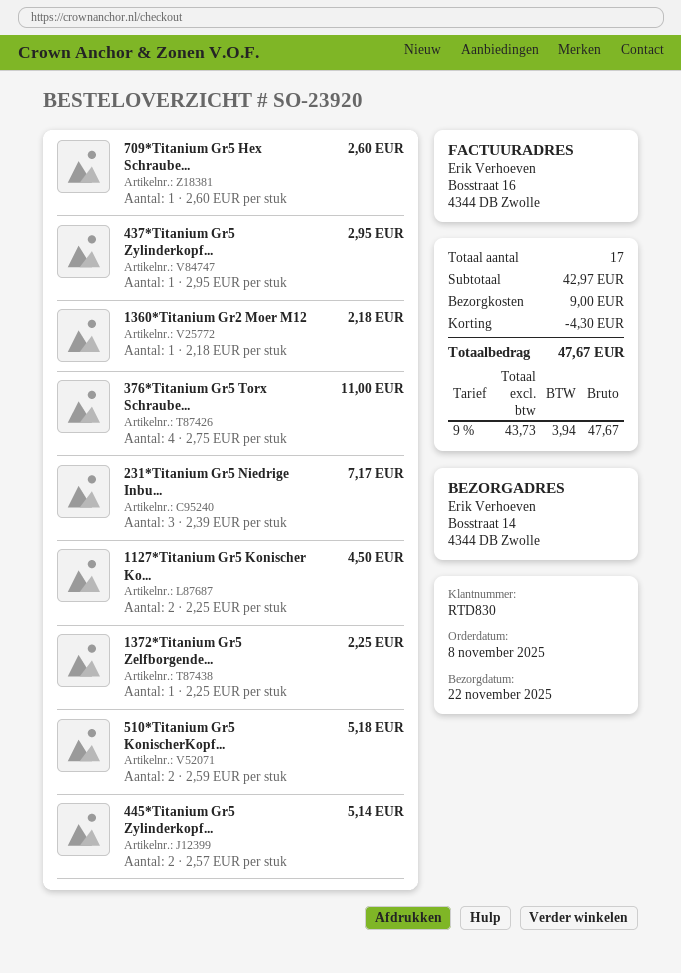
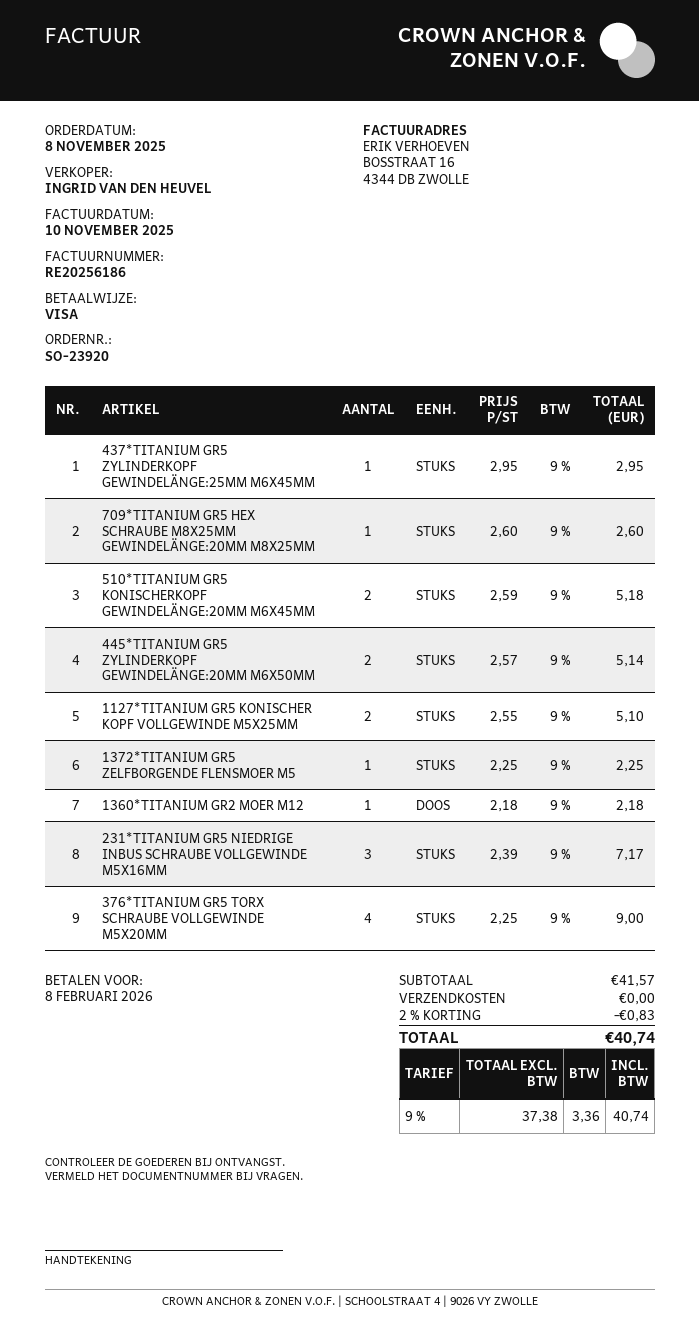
376*Titanium Gr5 Torx Schraube...: 4 x 2.75 = 11.00 -> 4 x 2.25 = 9.00
1127*Titanium Gr5 Konischer Ko...: 2 x 2.25 = 4.50 -> 2 x 2.55 = 5.10
subtotal: 42.97 -> 41.57
discount: 4.30 -> 0.83
shipping: 9.00 -> 0.00
net: 43.73 -> 37.38
tax: 9% = 3.94 -> 9% = 3.36
total: 47.67 -> 40.74

